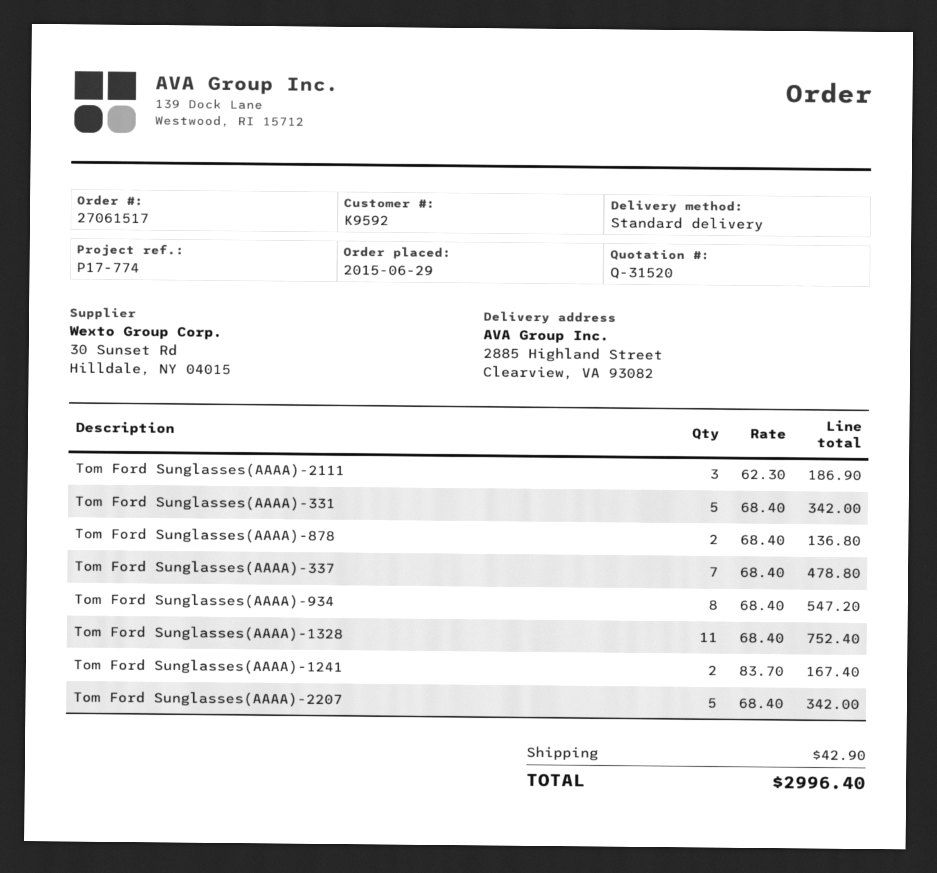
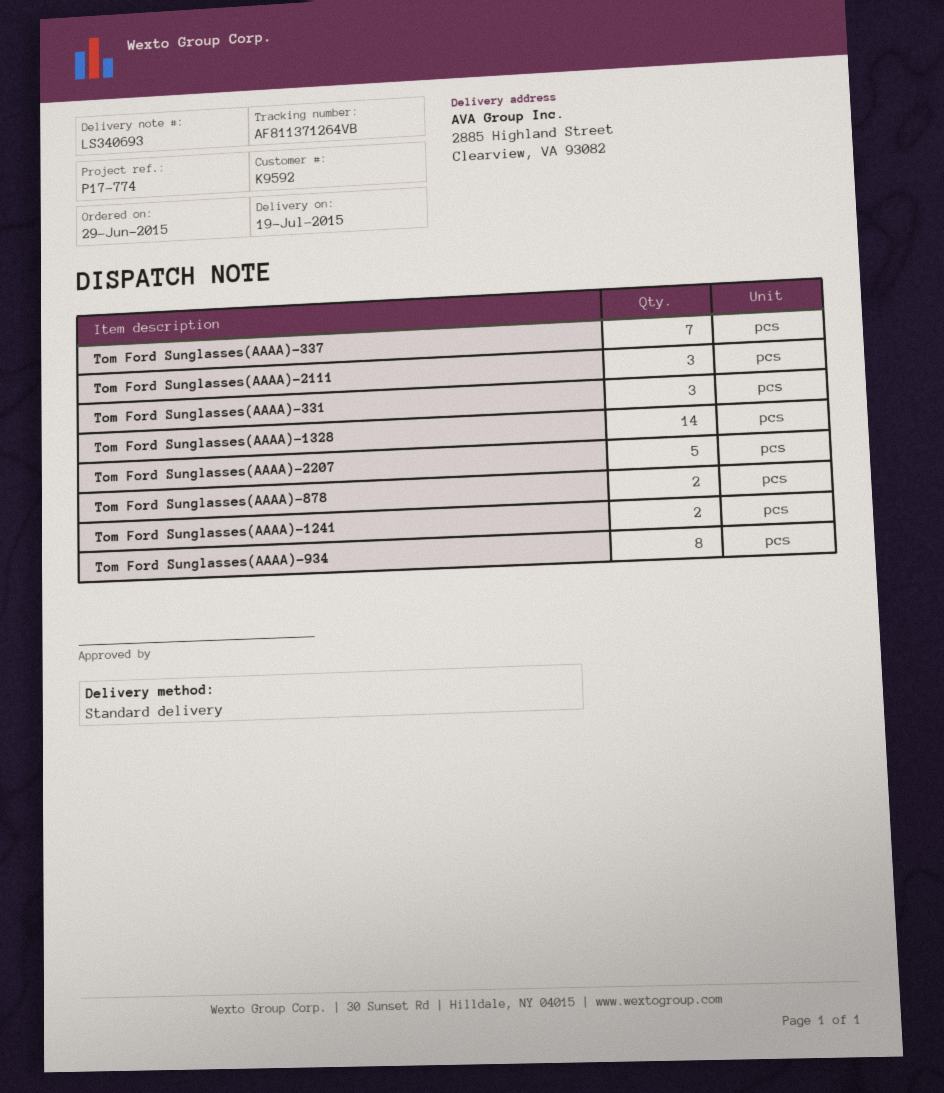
Tom Ford Sunglasses(AAAA)-331: 5 -> 3
Tom Ford Sunglasses(AAAA)-1328: 11 -> 14

